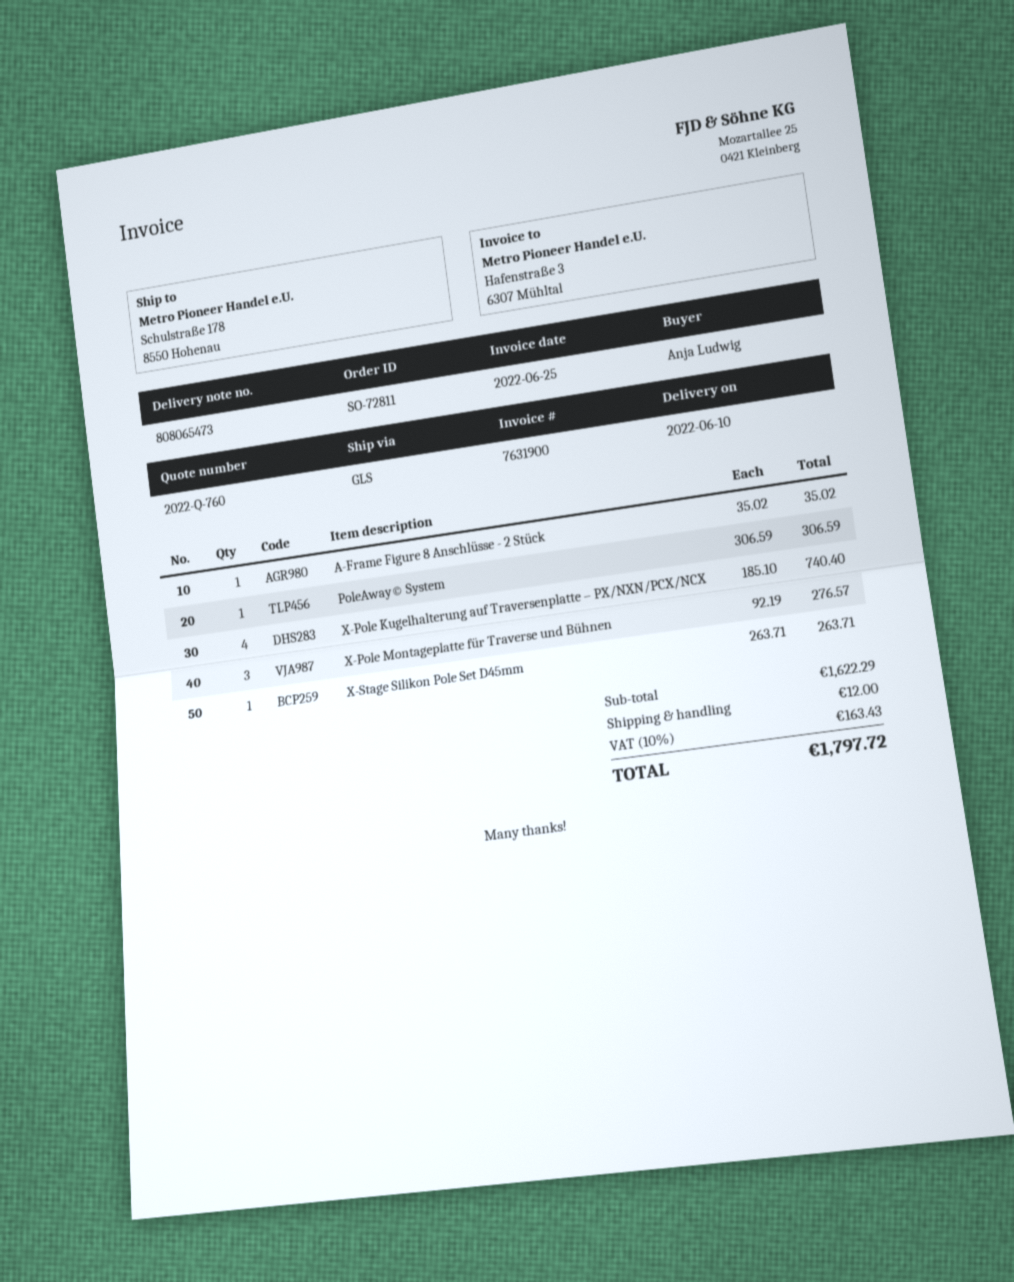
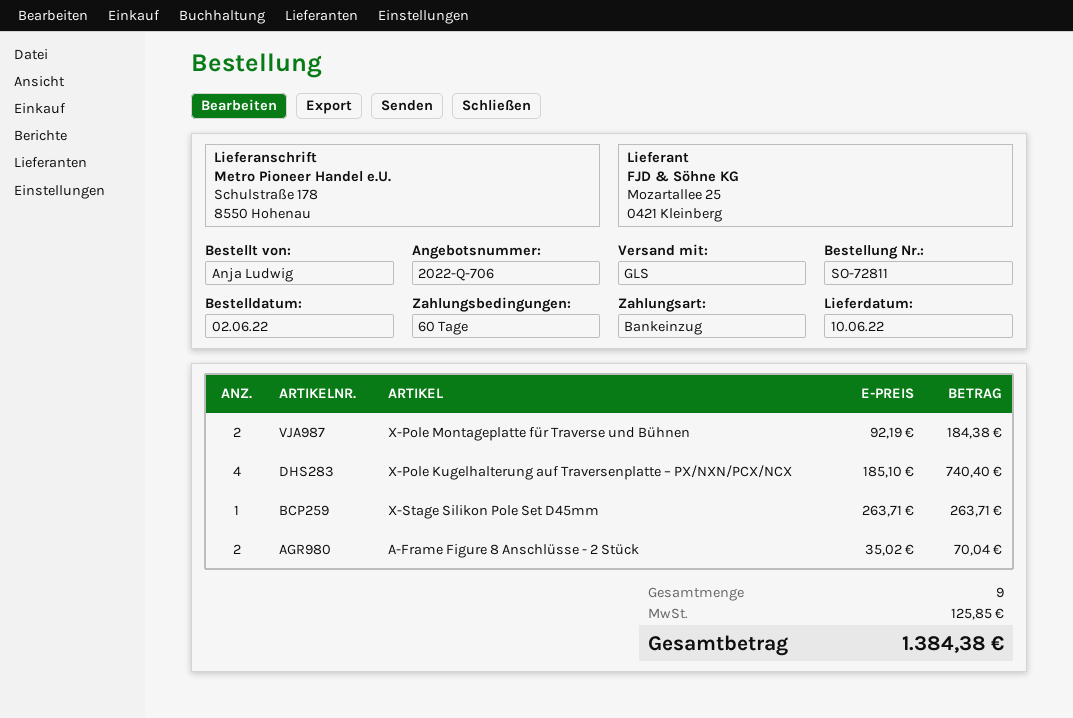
quote number: 2022-Q-760 -> 2022-Q-706
A-Frame Figure 8 Anschlüsse - 2 Stück: 1 x 35.02 = 35.02 -> 2 x 35.02 = 70.04
PoleAway© System: 1 x 306.59 = 306.59 -> none
X-Pole Montageplatte für Traverse und Bühnen: 3 x 92.19 = 276.57 -> 2 x 92.19 = 184.38
shipping: 12.00 -> none
tax: 163.43 -> 125.85
total: 1797.72 -> 1384.38

